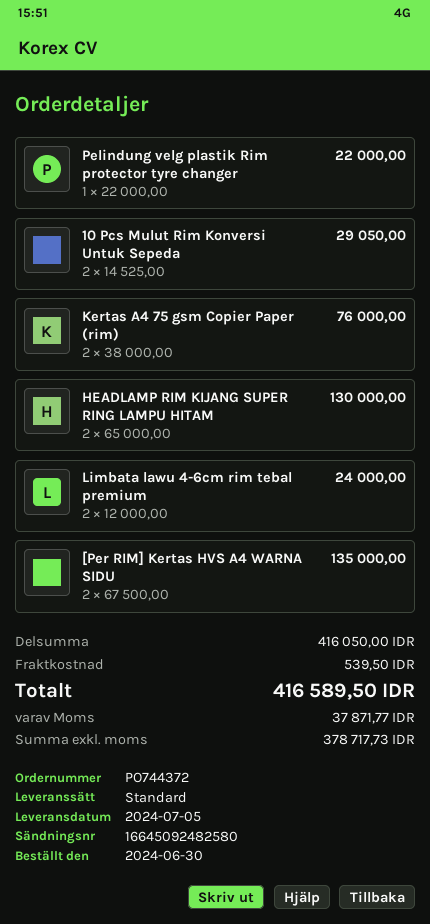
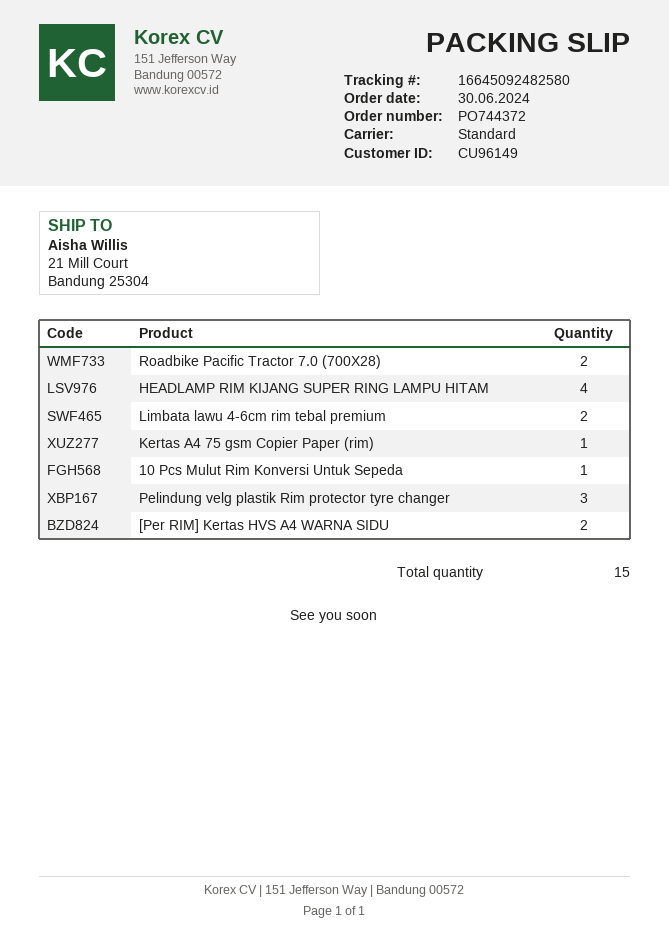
Pelindung velg plastik Rim protector tyre changer: 1 -> 3
10 Pcs Mulut Rim Konversi Untuk Sepeda: 2 -> 1
Kertas A4 75 gsm Copier Paper (rim): 2 -> 1
HEADLAMP RIM KIJANG SUPER RING LAMPU HITAM: 2 -> 4
Roadbike Pacific Tractor 7.0 (700X28): none -> 2

